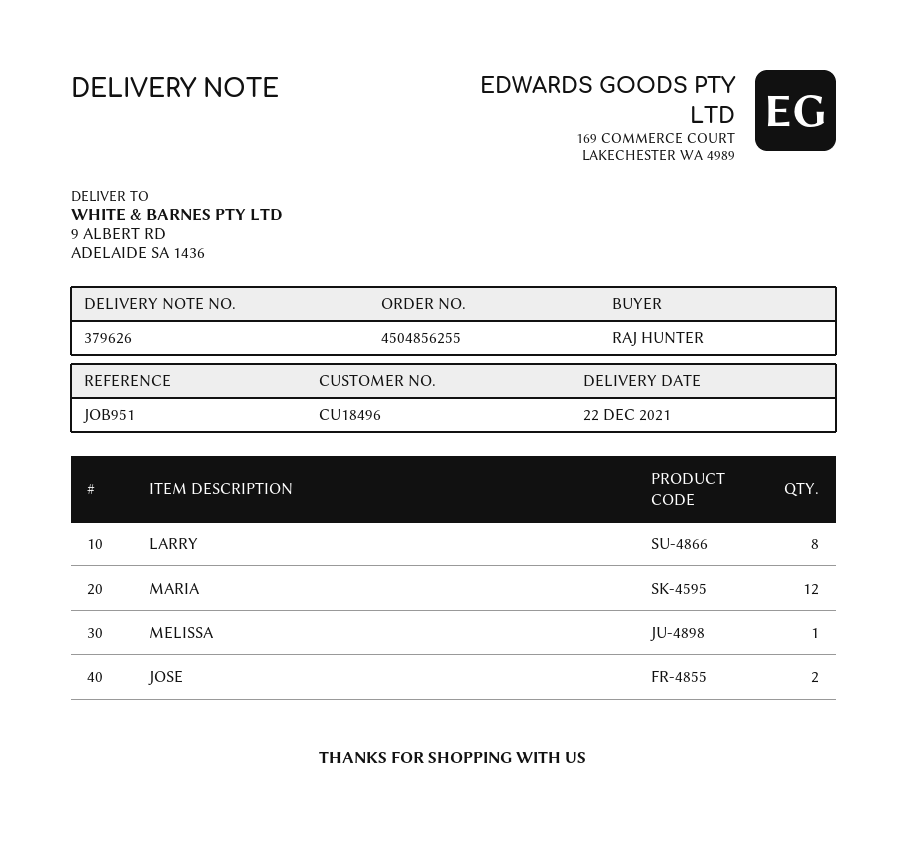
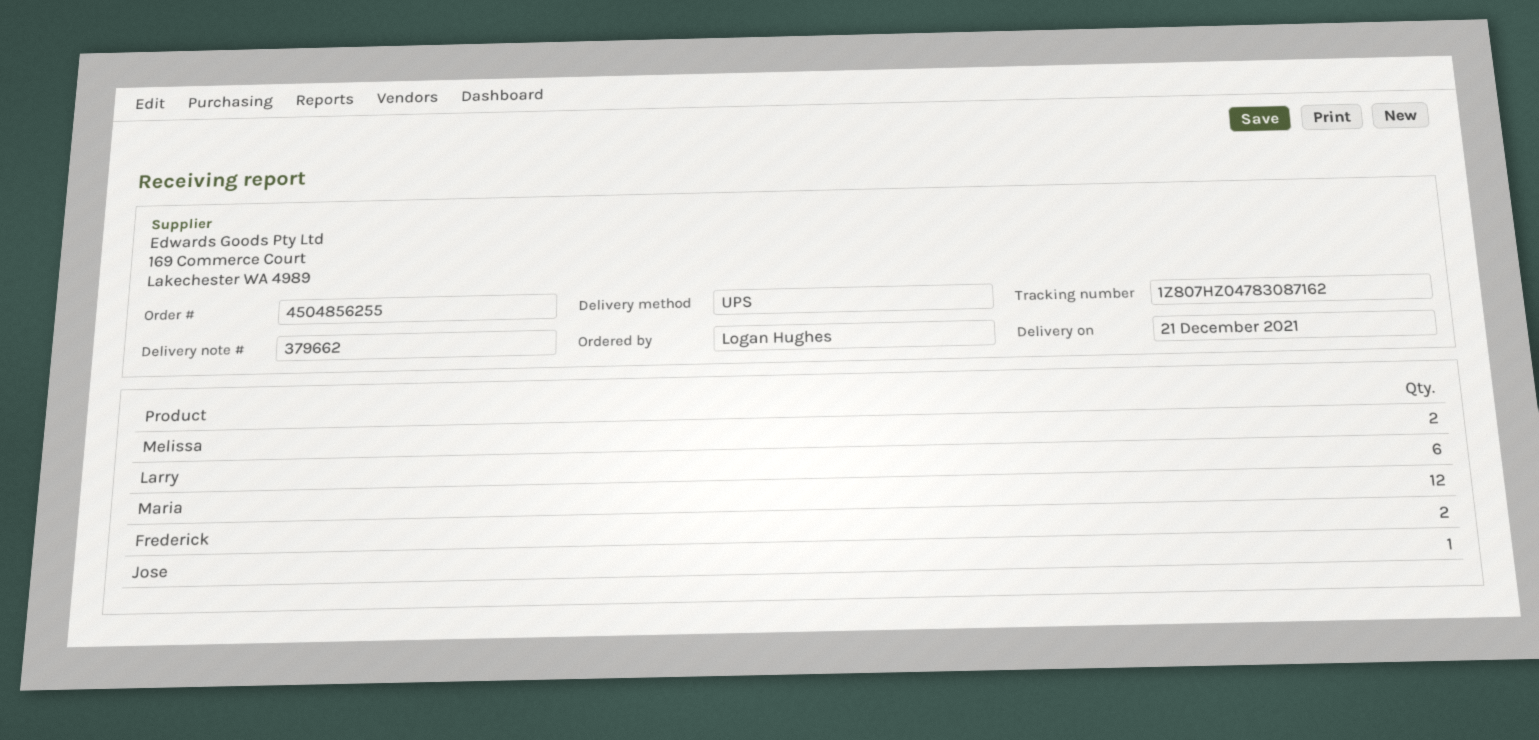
delivery note number: 379626 -> 379662
delivery date: 2021-12-22 -> 2021-12-21
ordered by: RAJ HUNTER -> Logan Hughes
LARRY: 8 -> 6
MELISSA: 1 -> 2
JOSE: 2 -> 1
Frederick: none -> 2

